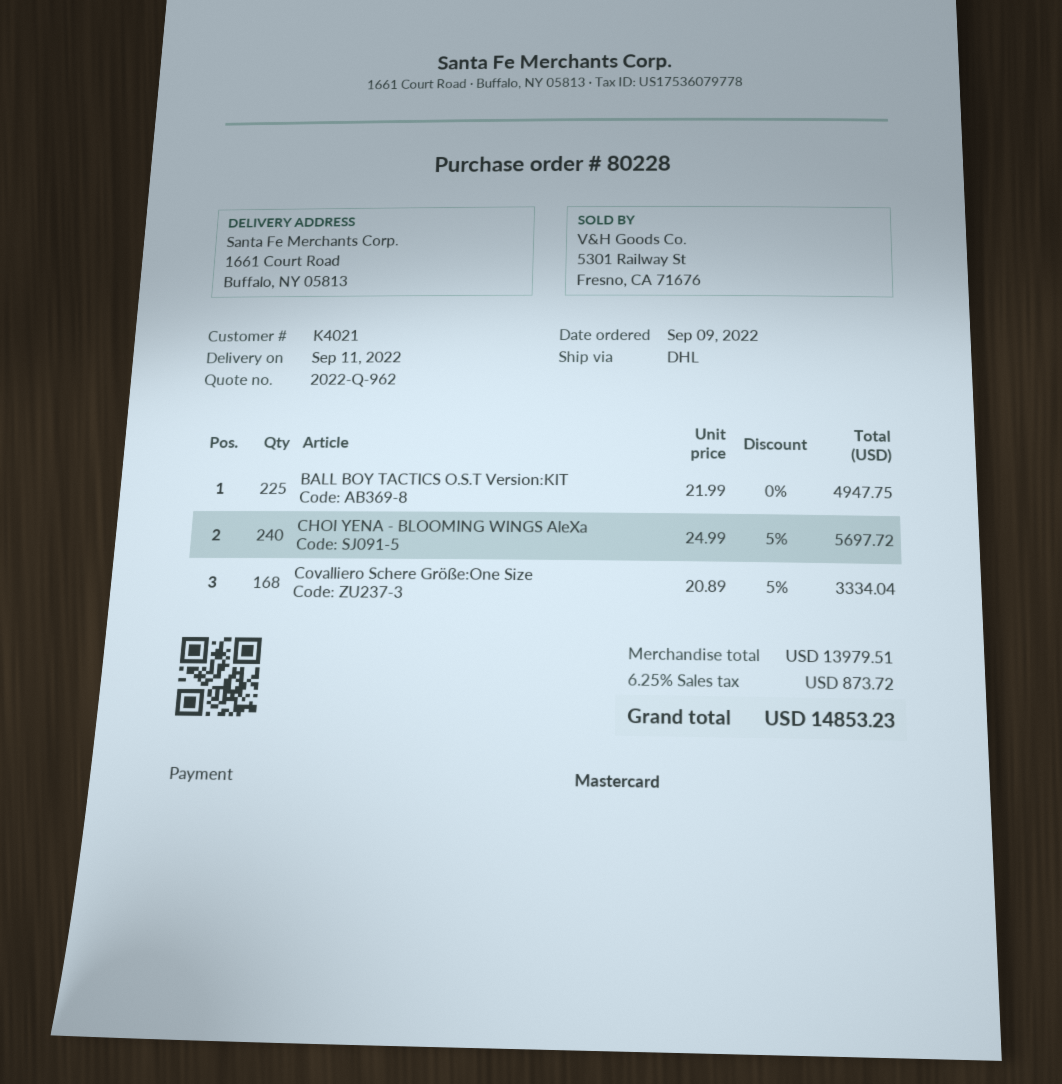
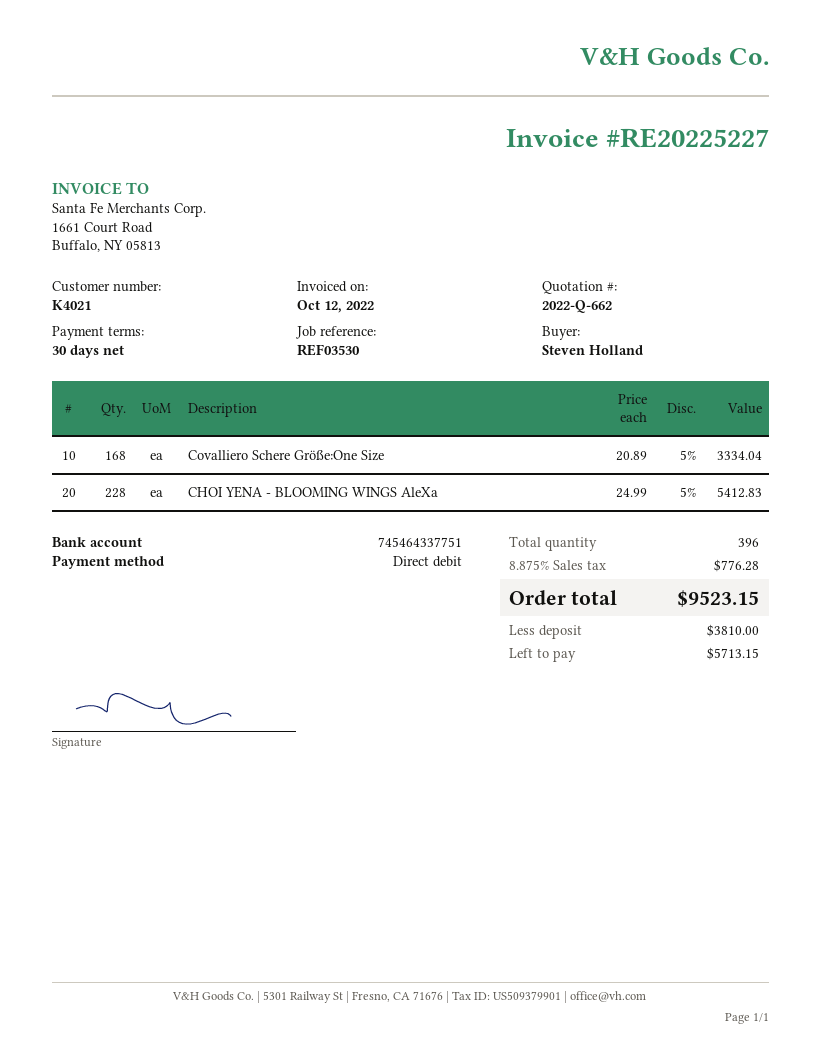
quote number: 2022-Q-962 -> 2022-Q-662
payment method: Mastercard -> direct debit
BALL BOY TACTICS O.S.T Version:KIT: 225 x 21.99 = 4947.75 -> none
CHOI YENA - BLOOMING WINGS AleXa: 240 x 24.99 - 5% = 5697.72 -> 228 x 24.99 - 5% = 5412.83
tax: 6.25% = 873.72 -> 8.875% = 776.28
total: 14853.23 -> 9523.15

